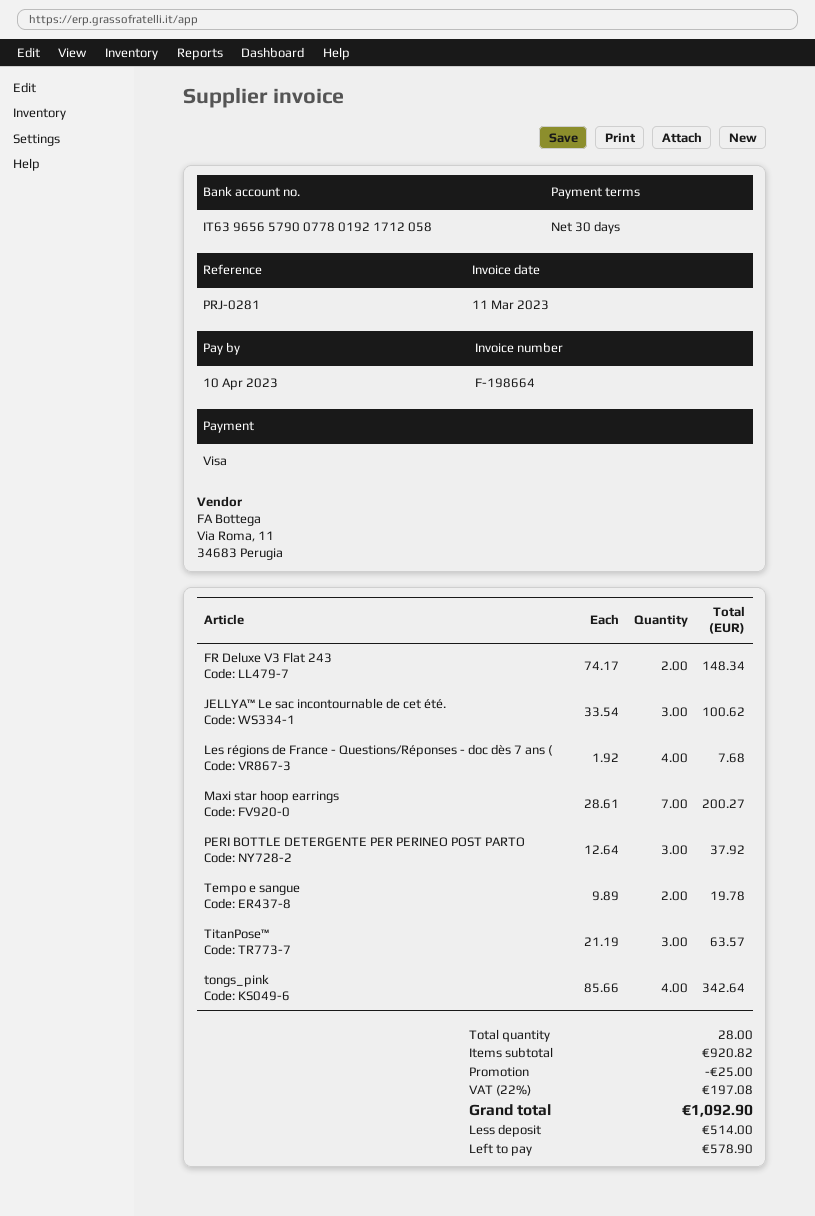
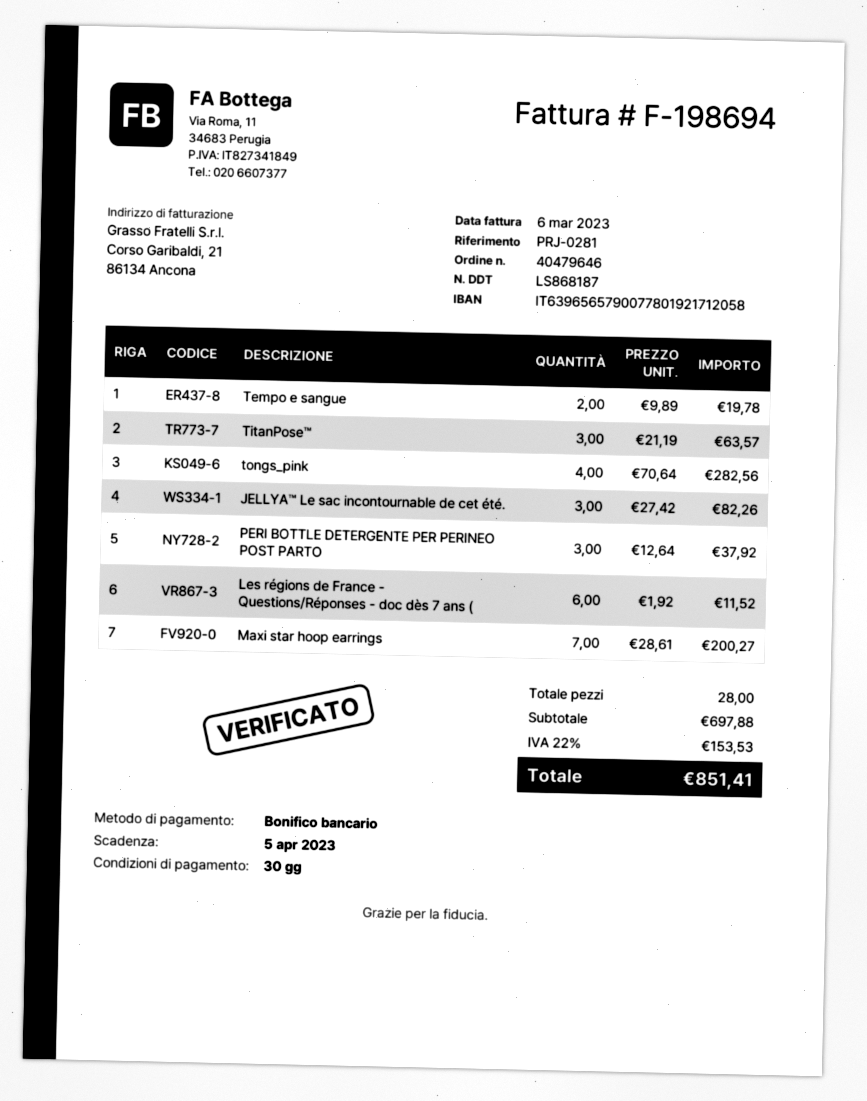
invoice number: F-198664 -> F-198694
invoice date: 2023-03-11 -> 2023-03-06
due date: 2023-04-10 -> 2023-04-05
payment method: Visa -> bank transfer
FR Deluxe V3 Flat 243: 2 x 74.17 = 148.34 -> none
JELLYA™ Le sac incontournable de cet été.: 3 x 33.54 = 100.62 -> 3 x 27.42 = 82.26
Les régions de France - Questions/Réponses - doc dès 7 ans (: 4 x 1.92 = 7.68 -> 6 x 1.92 = 11.52
tongs_pink: 4 x 85.66 = 342.64 -> 4 x 70.64 = 282.56
subtotal: 920.82 -> 697.88
discount: 25.00 -> none
tax: 22% = 197.08 -> 22% = 153.53
total: 1092.90 -> 851.41

